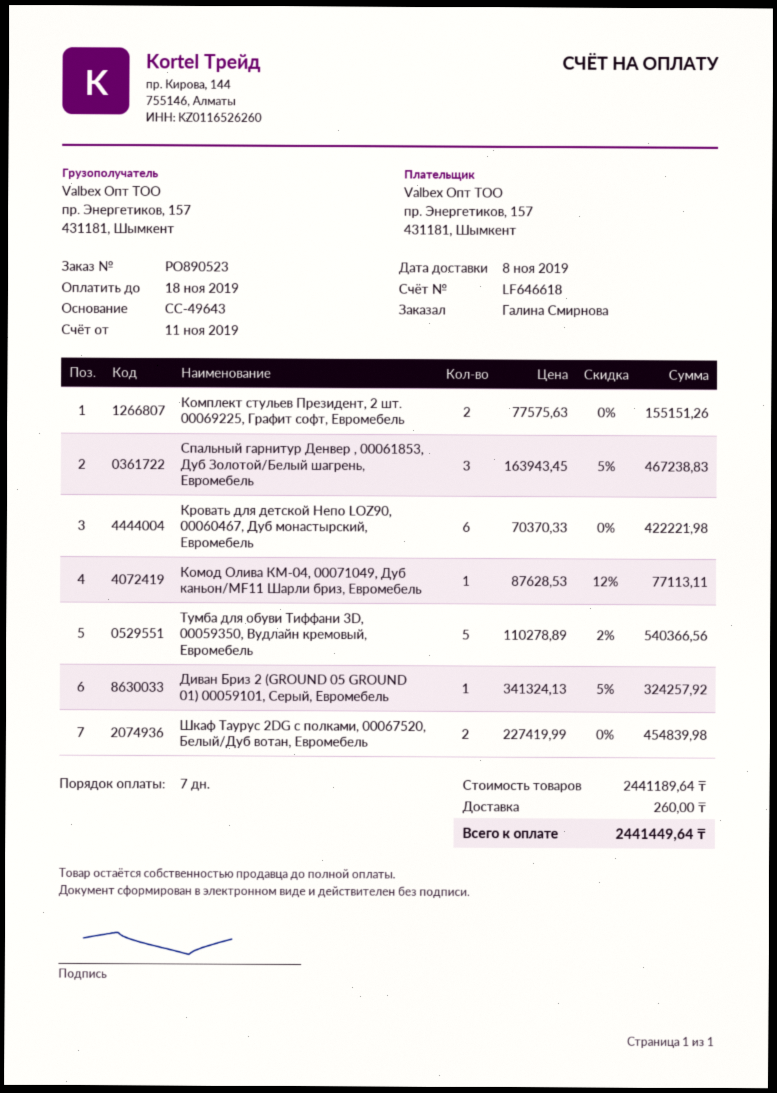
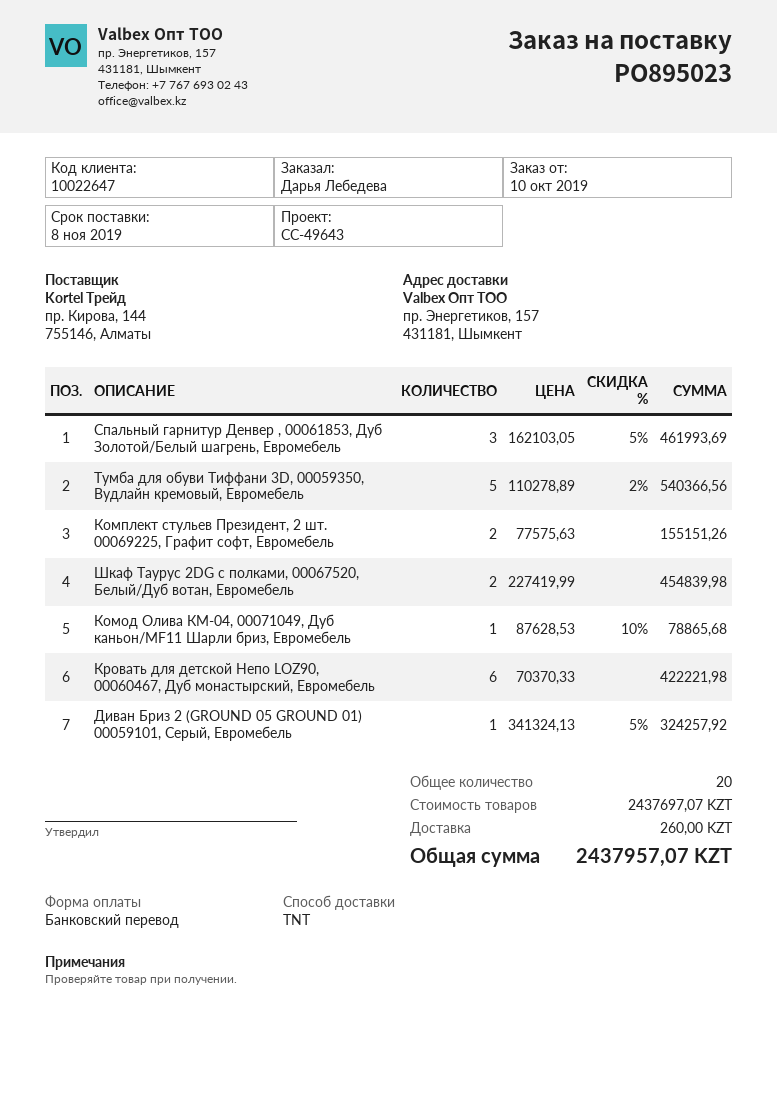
order number: PO890523 -> PO895023
ordered by: Галина Смирнова -> Дарья Лебедева
Спальный гарнитур Денвер , 00061853, Дуб Золотой/Белый шагрень, Евромебель: 3 x 163943.45 - 5% = 467238.83 -> 3 x 162103.05 - 5% = 461993.69
Комод Олива КМ-04, 00071049, Дуб каньон/MF11 Шарли бриз, Евромебель: 1 x 87628.53 - 12% = 77113.11 -> 1 x 87628.53 - 10% = 78865.68
subtotal: 2441189.64 -> 2437697.07
total: 2441449.64 -> 2437957.07

